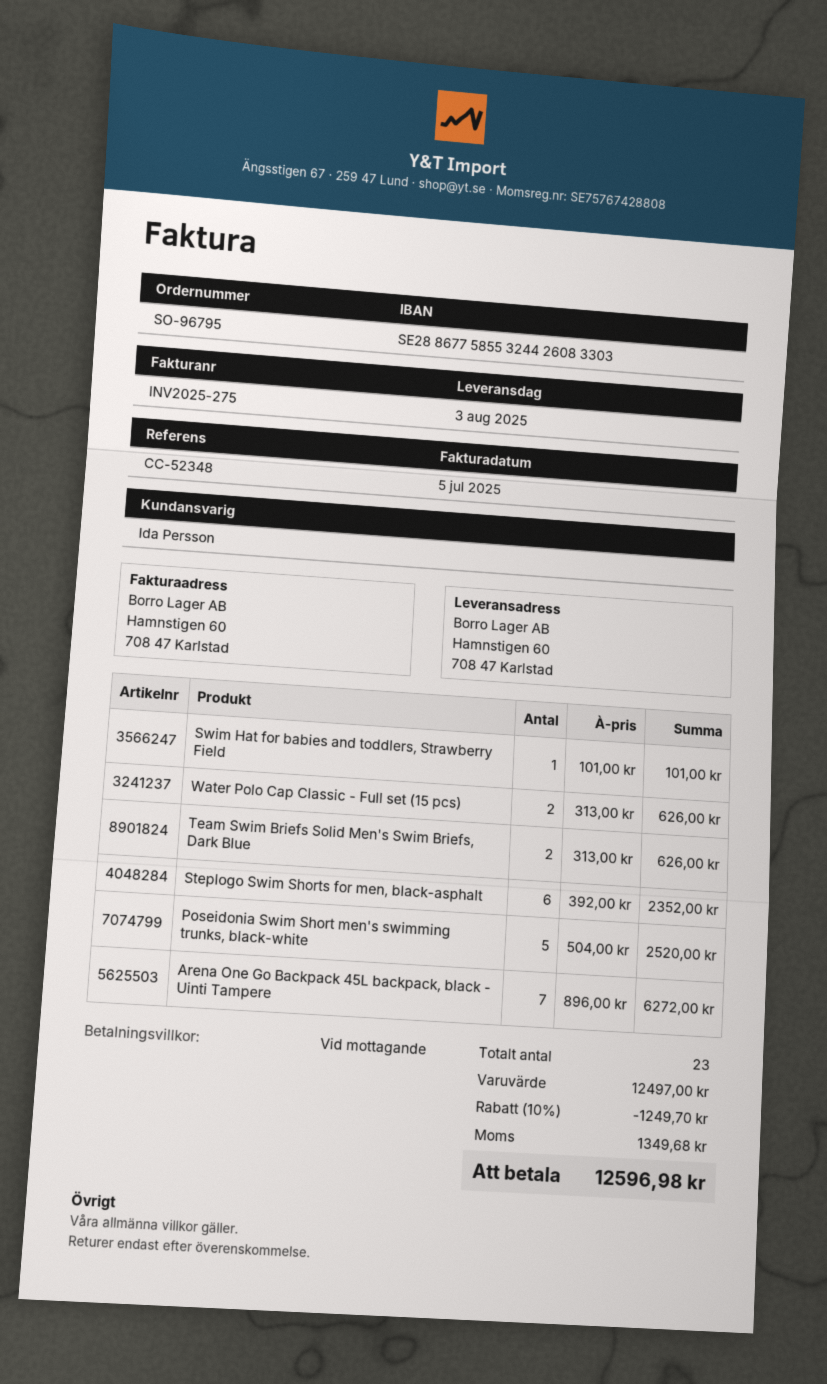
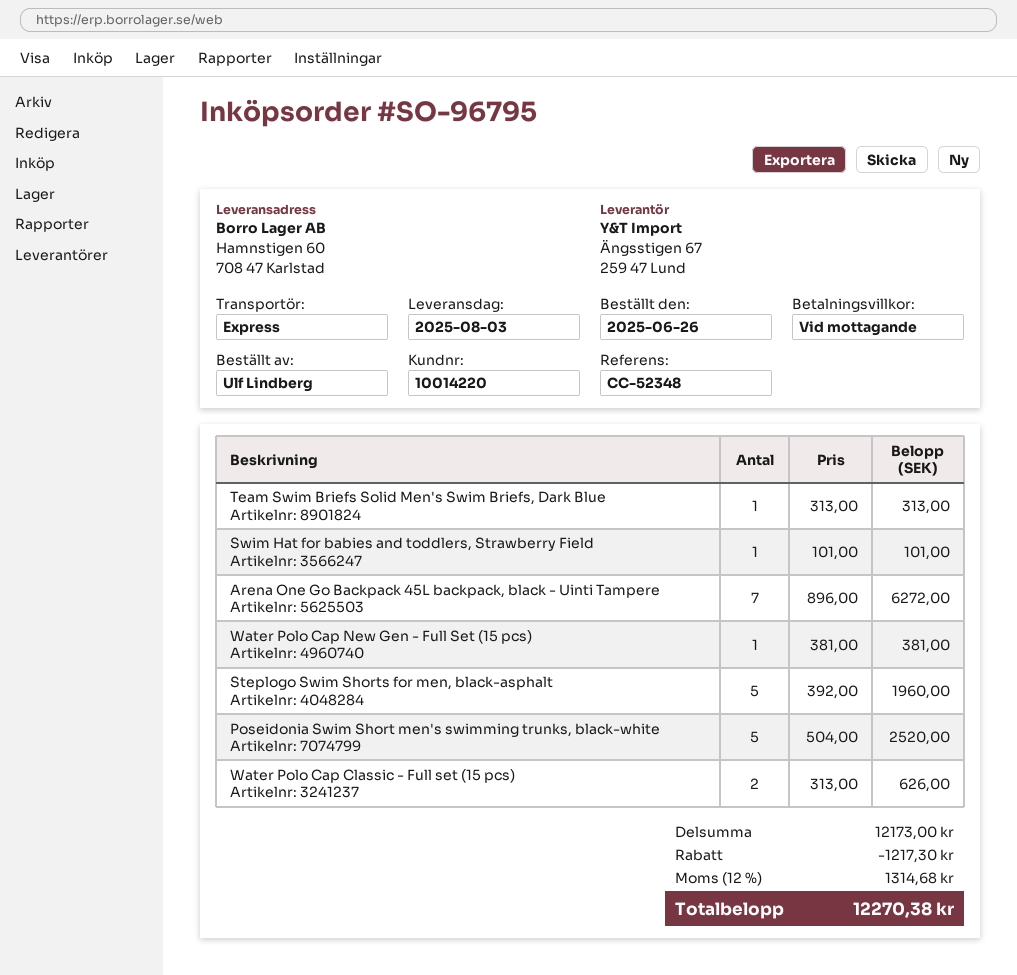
Team Swim Briefs Solid Men's Swim Briefs, Dark Blue: 2 x 313.00 = 626.00 -> 1 x 313.00 = 313.00
Steplogo Swim Shorts for men, black-asphalt: 6 x 392.00 = 2352.00 -> 5 x 392.00 = 1960.00
Water Polo Cap New Gen - Full Set (15 pcs): none -> 1 x 381.00 = 381.00
subtotal: 12497.00 -> 12173.00
discount: 1249.70 -> 1217.30
tax: 1349.68 -> 1314.68
total: 12596.98 -> 12270.38

